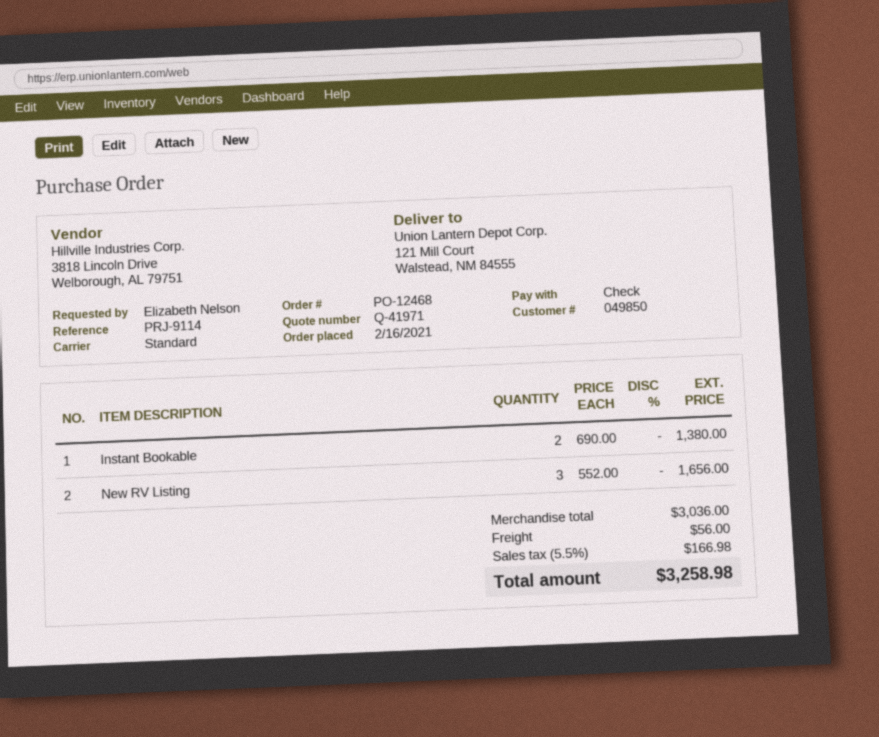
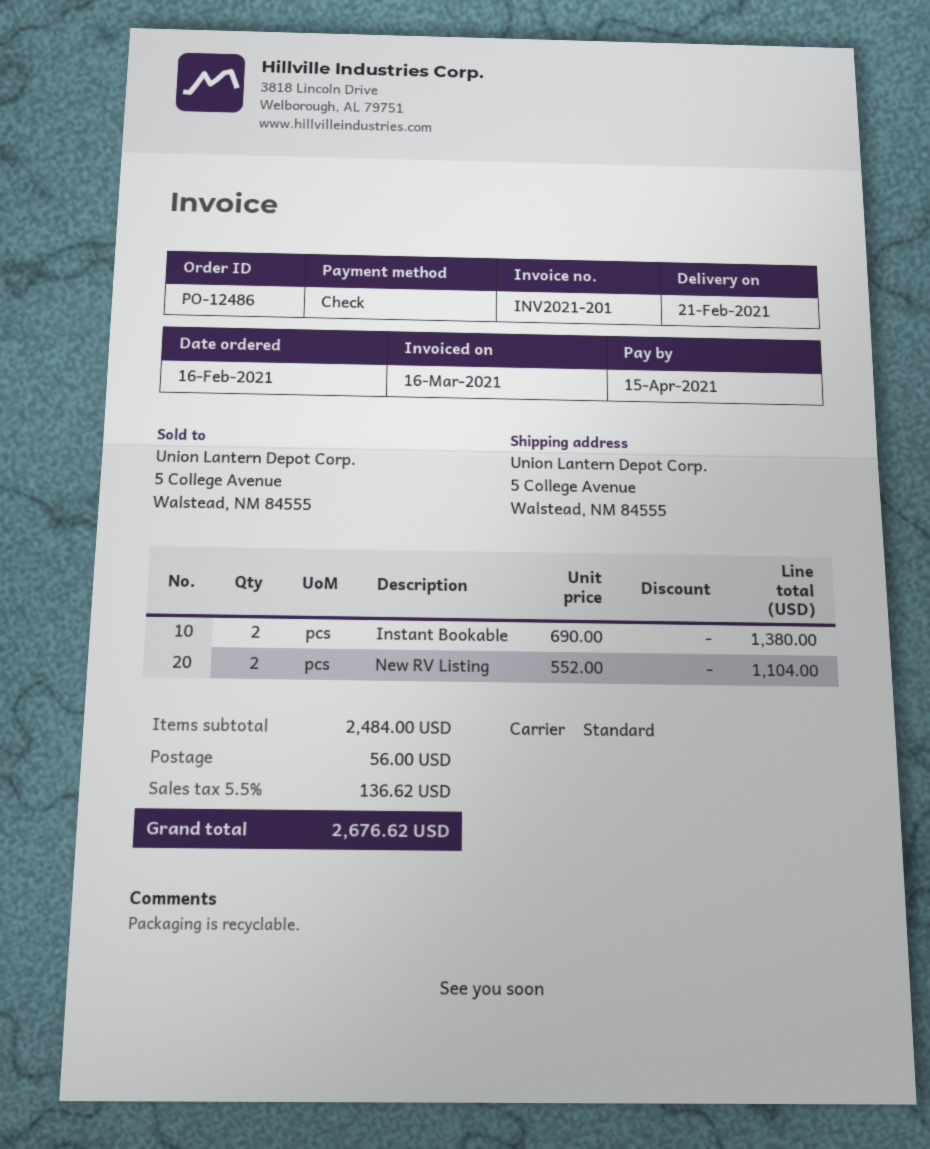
order number: PO-12468 -> PO-12486
ship to: 121 Mill Court, Walstead, NM 84555 -> 5 College Avenue, Walstead, NM 84555
New RV Listing: 3 x 552.00 = 1656.00 -> 2 x 552.00 = 1104.00
subtotal: 3036.00 -> 2484.00
tax: 5.5% = 166.98 -> 5.5% = 136.62
total: 3258.98 -> 2676.62

